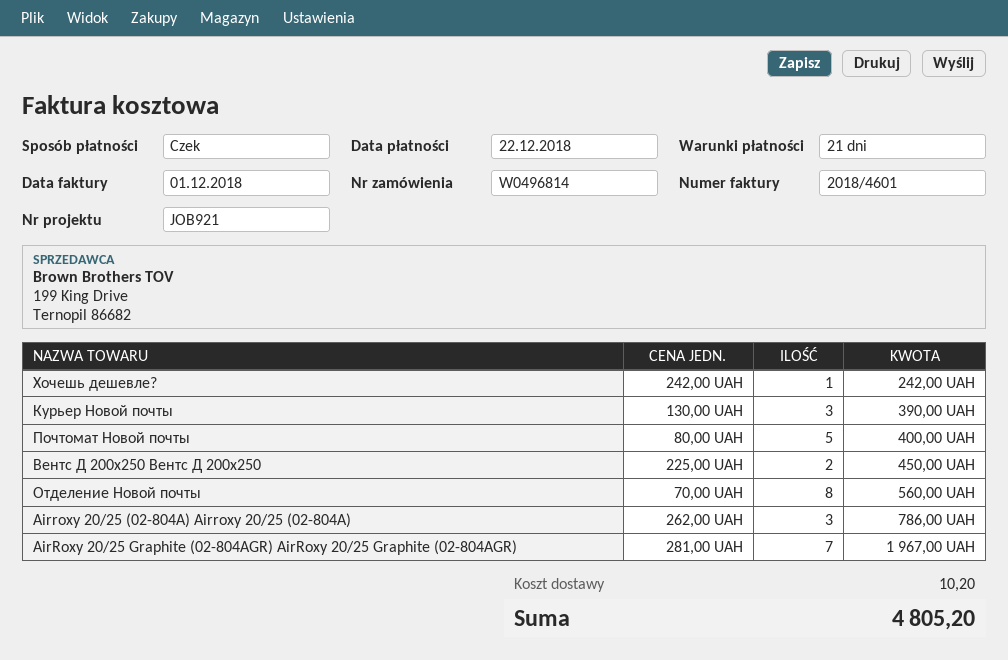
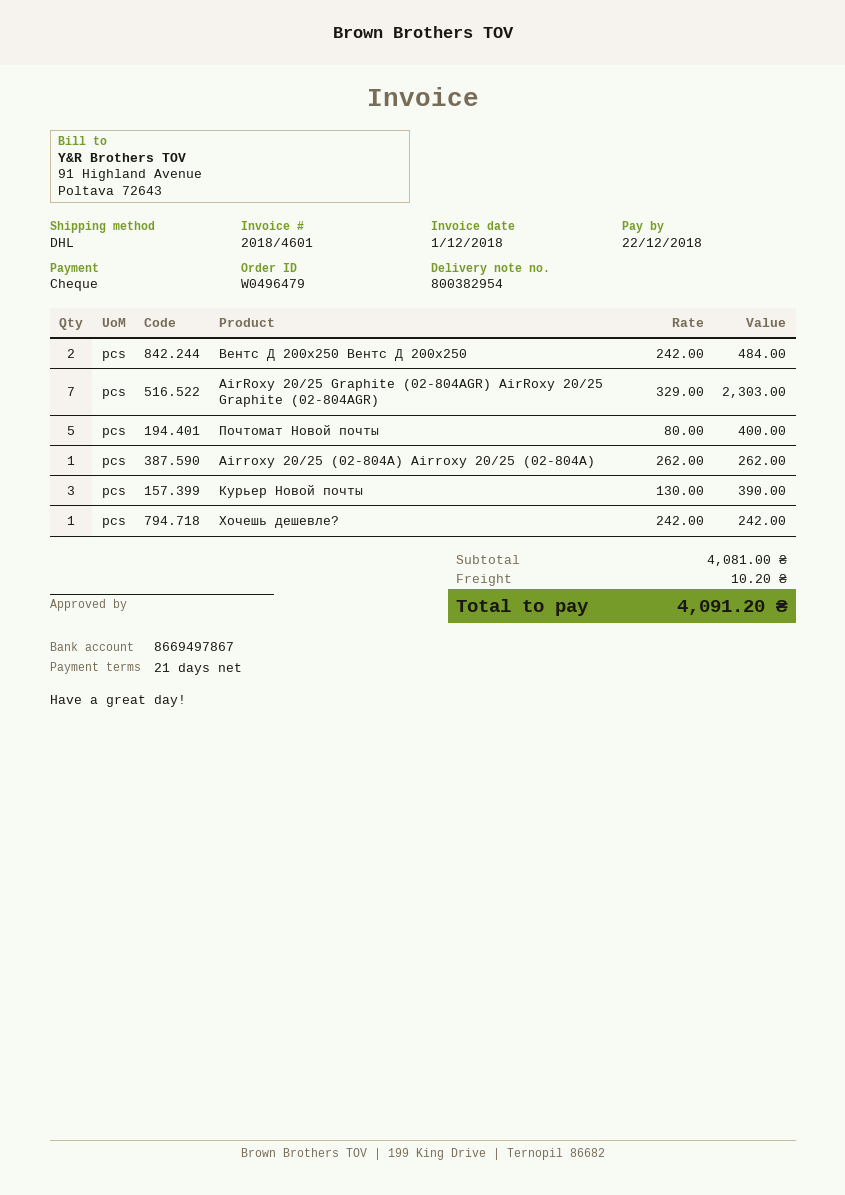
order number: W0496814 -> W0496479
Вентс Д 200х250 Вентс Д 200х250: 2 x 225.00 = 450.00 -> 2 x 242.00 = 484.00
Отделение Новой почты: 8 x 70.00 = 560.00 -> none
Airroxy 20/25 (02-804A) Airroxy 20/25 (02-804A): 3 x 262.00 = 786.00 -> 1 x 262.00 = 262.00
AirRoxy 20/25 Graphite (02-804AGR) AirRoxy 20/25 Graphite (02-804AGR): 7 x 281.00 = 1967.00 -> 7 x 329.00 = 2303.00
total: 4805.20 -> 4091.20

